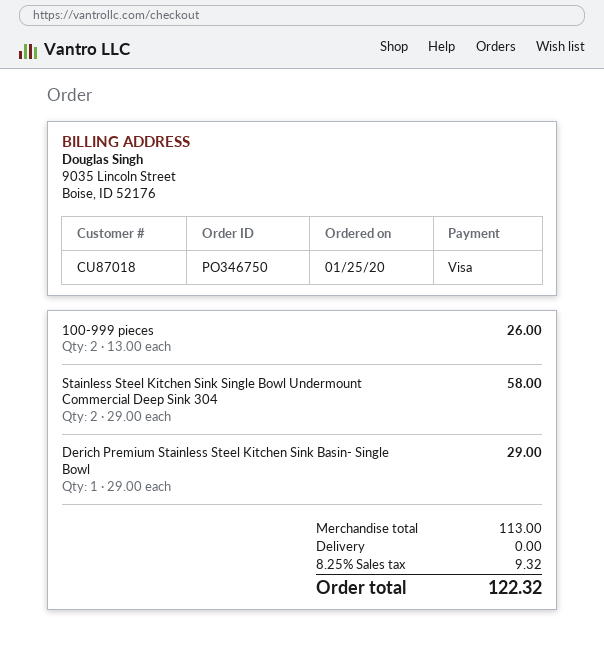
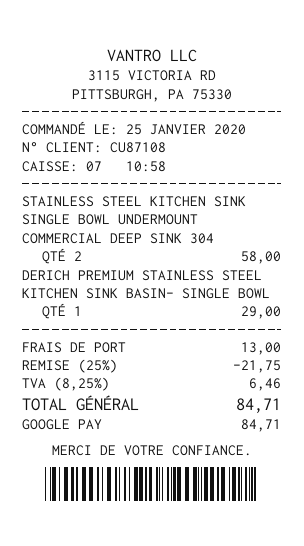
customer number: CU87018 -> CU87108
payment method: Visa -> Google Pay
100-999 pieces: 2 for 26.00 -> none
discount: none -> 25% = 21.75
shipping: 0.00 -> 13.00
tax: 8.25% = 9.32 -> 8.25% = 6.46
total: 122.32 -> 84.71

